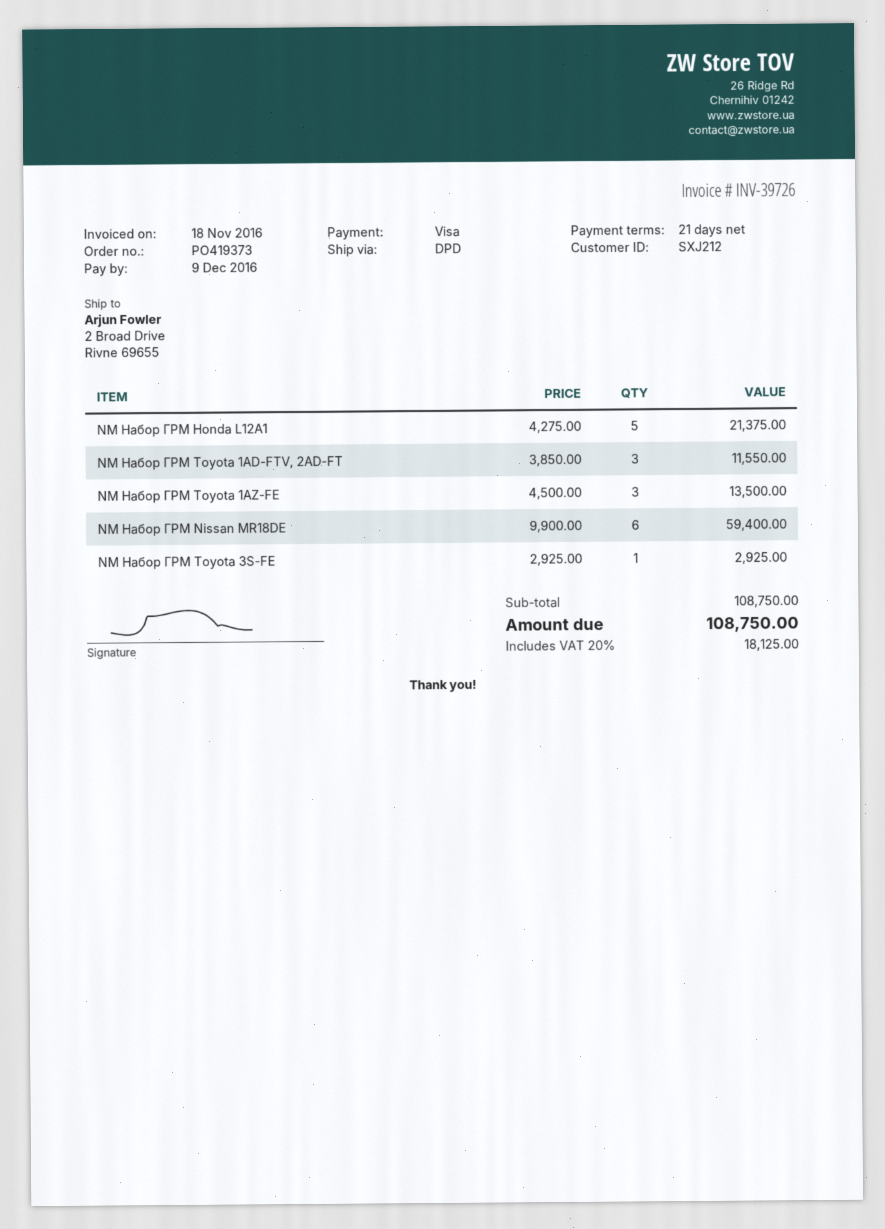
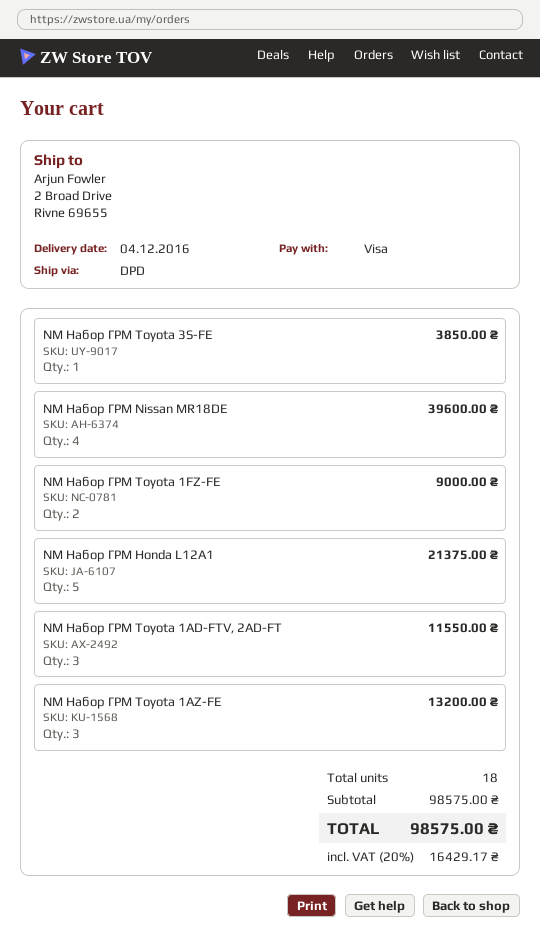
NM Набор ГРМ Toyota 1AZ-FE: 3 for 13500.00 -> 3 for 13200.00
NM Набор ГРМ Nissan MR18DE: 6 for 59400.00 -> 4 for 39600.00
NM Набор ГРМ Toyota 3S-FE: 1 for 2925.00 -> 1 for 3850.00
NM Набор ГРМ Toyota 1FZ-FE: none -> 2 for 9000.00
subtotal: 108750.00 -> 98575.00
tax: 20% = 18125.00 -> 20% = 16429.17
total: 108750.00 -> 98575.00

